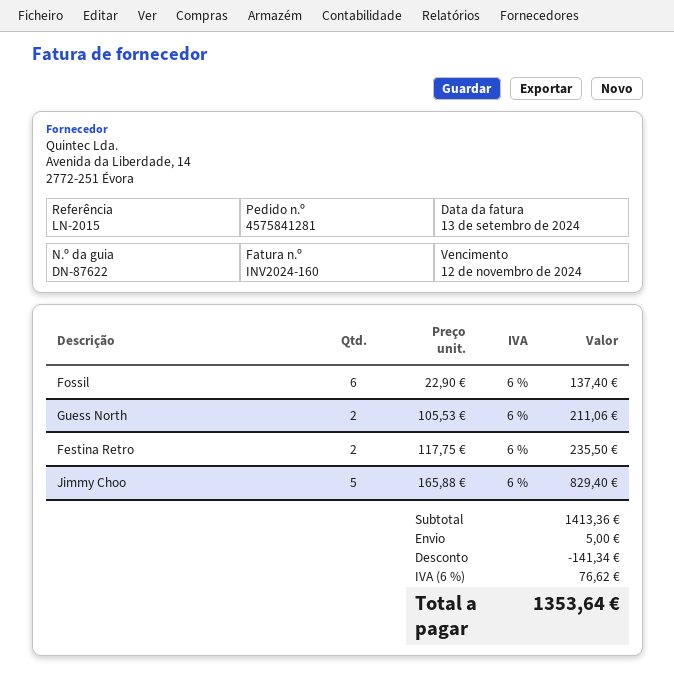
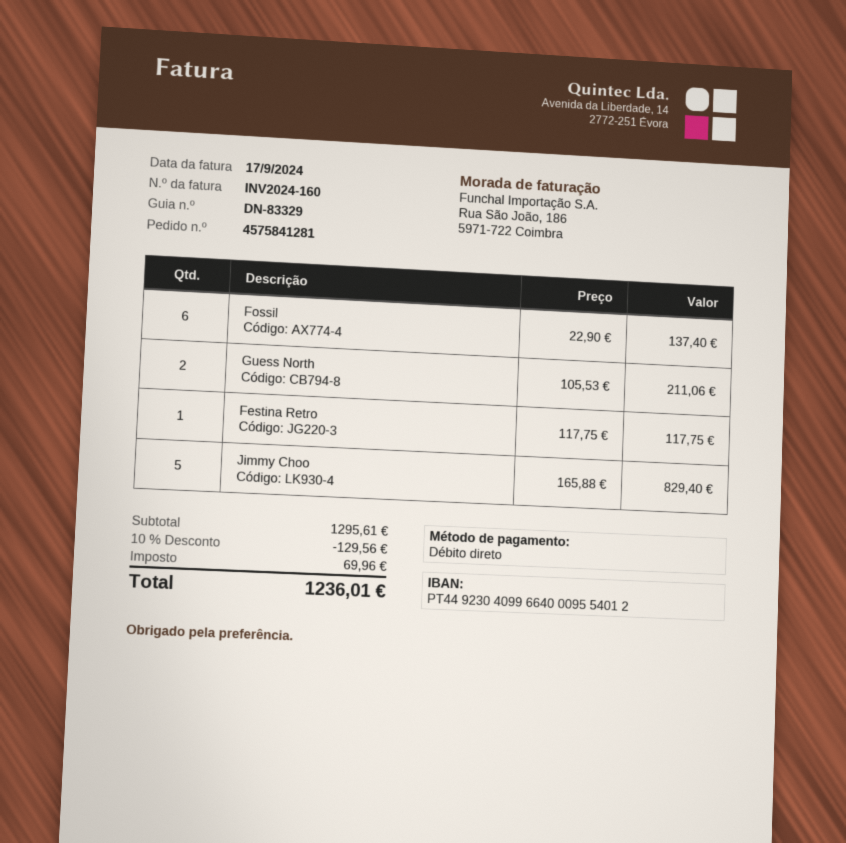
delivery note number: DN-87622 -> DN-83329
invoice date: 2024-09-13 -> 2024-09-17
Festina Retro: 2 x 117.75 = 235.50 -> 1 x 117.75 = 117.75
subtotal: 1413.36 -> 1295.61
discount: 141.34 -> 129.56
shipping: 5.00 -> none
tax: 76.62 -> 69.96
total: 1353.64 -> 1236.01

